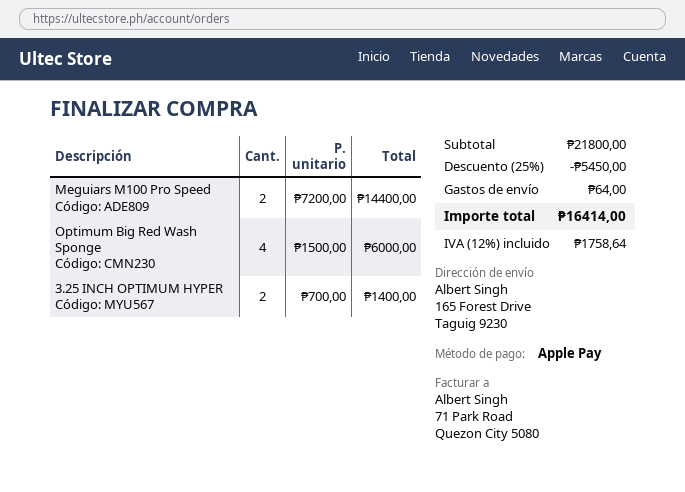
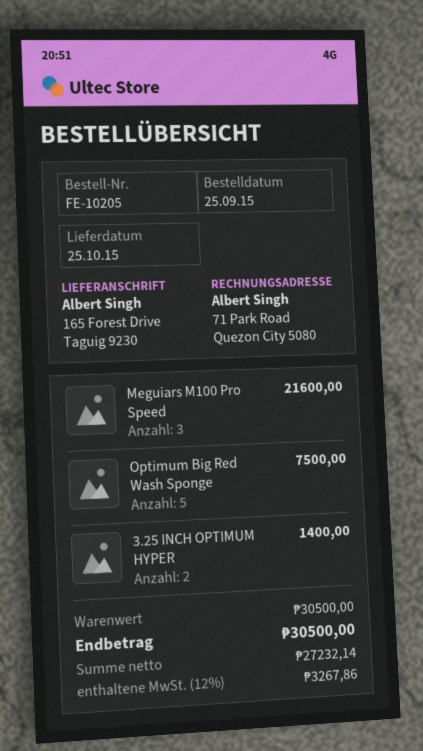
Meguiars M100 Pro Speed: 2 for 14400.00 -> 3 for 21600.00
Optimum Big Red Wash Sponge: 4 for 6000.00 -> 5 for 7500.00
subtotal: 21800.00 -> 30500.00
discount: 25% = 5450.00 -> none
shipping: 64.00 -> none
tax: 12% = 1758.64 -> 12% = 3267.86
total: 16414.00 -> 30500.00

